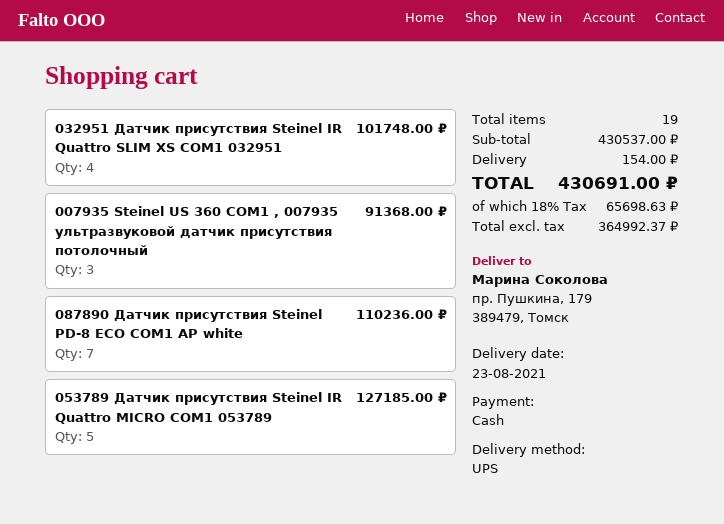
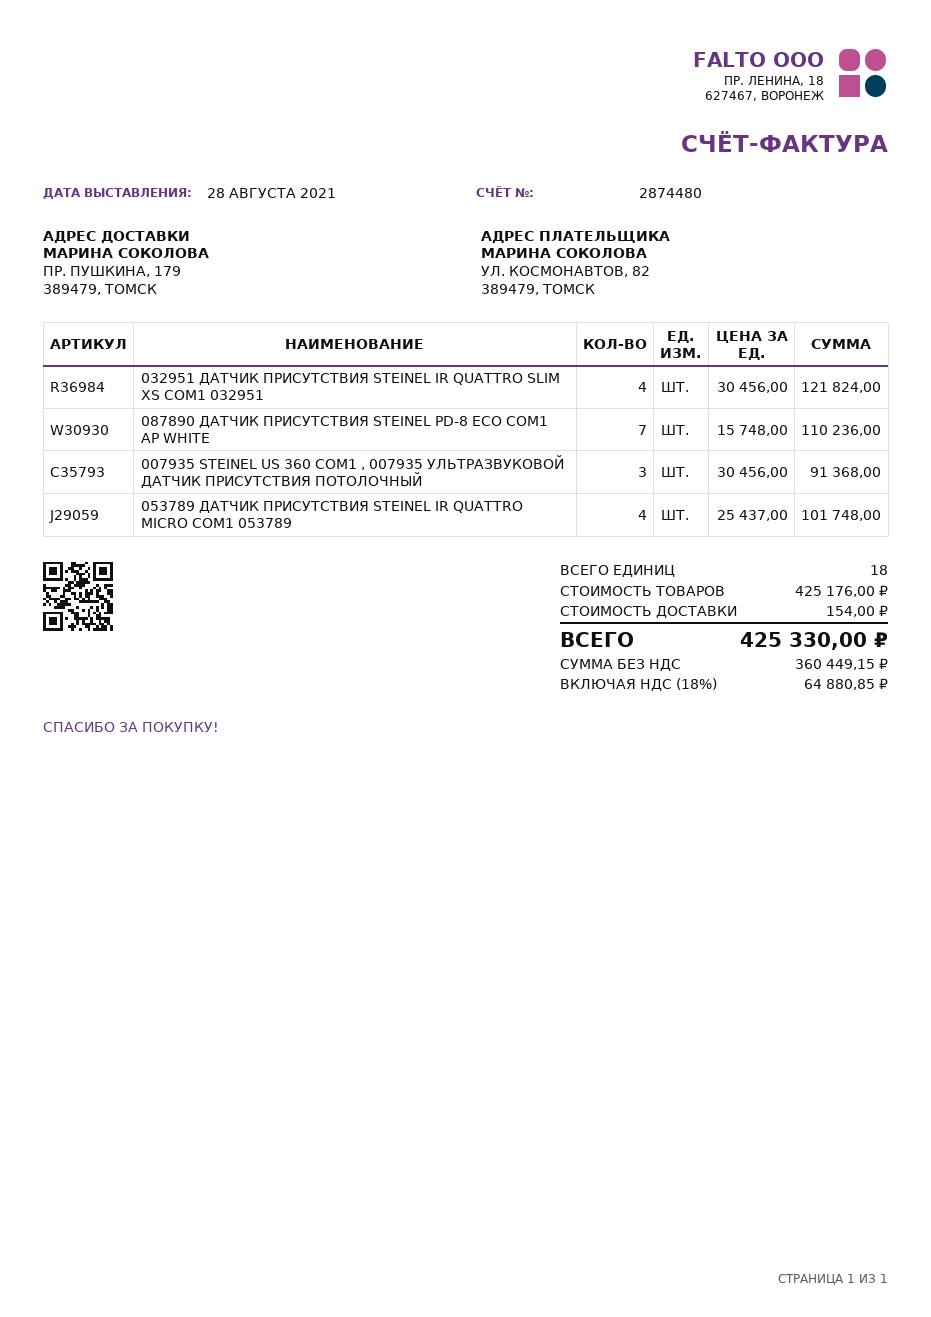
032951 Датчик присутствия Steinel IR Quattro SLIM XS COM1 032951: 4 for 101748.00 -> 4 for 121824.00
053789 Датчик присутствия Steinel IR Quattro MICRO COM1 053789: 5 for 127185.00 -> 4 for 101748.00
total quantity: 19 -> 18
subtotal: 430537.00 -> 425176.00
net: 364992.37 -> 360449.15
tax: 18% = 65698.63 -> 18% = 64880.85
total: 430691.00 -> 425330.00

